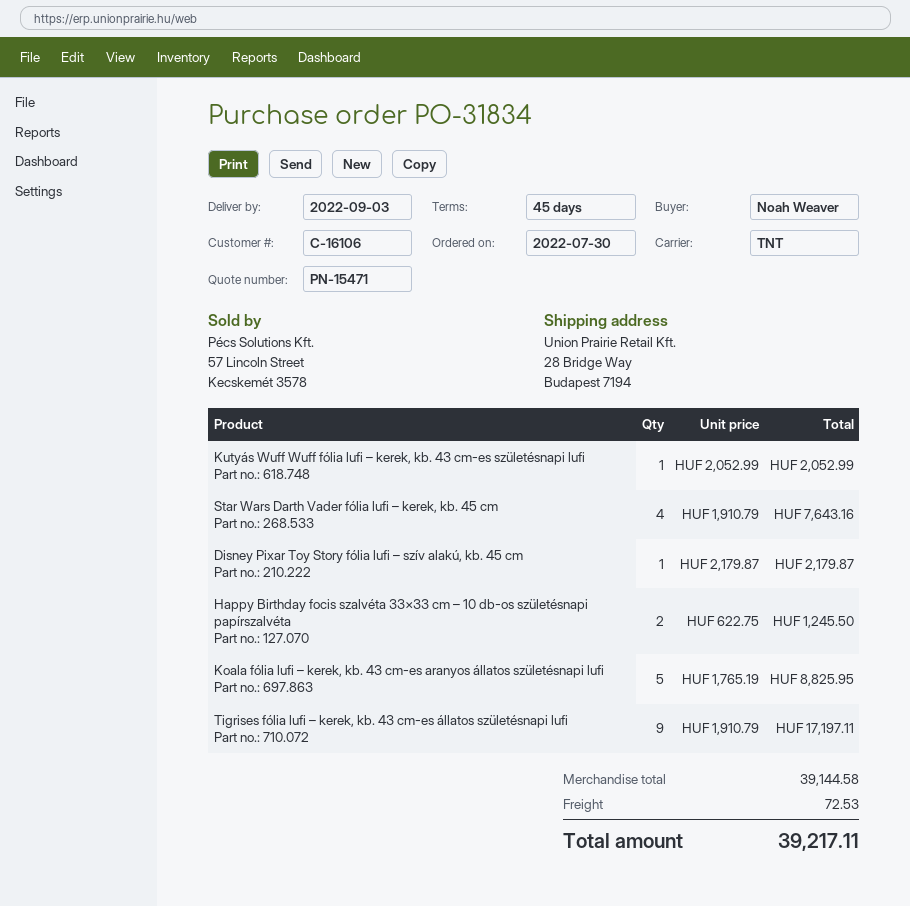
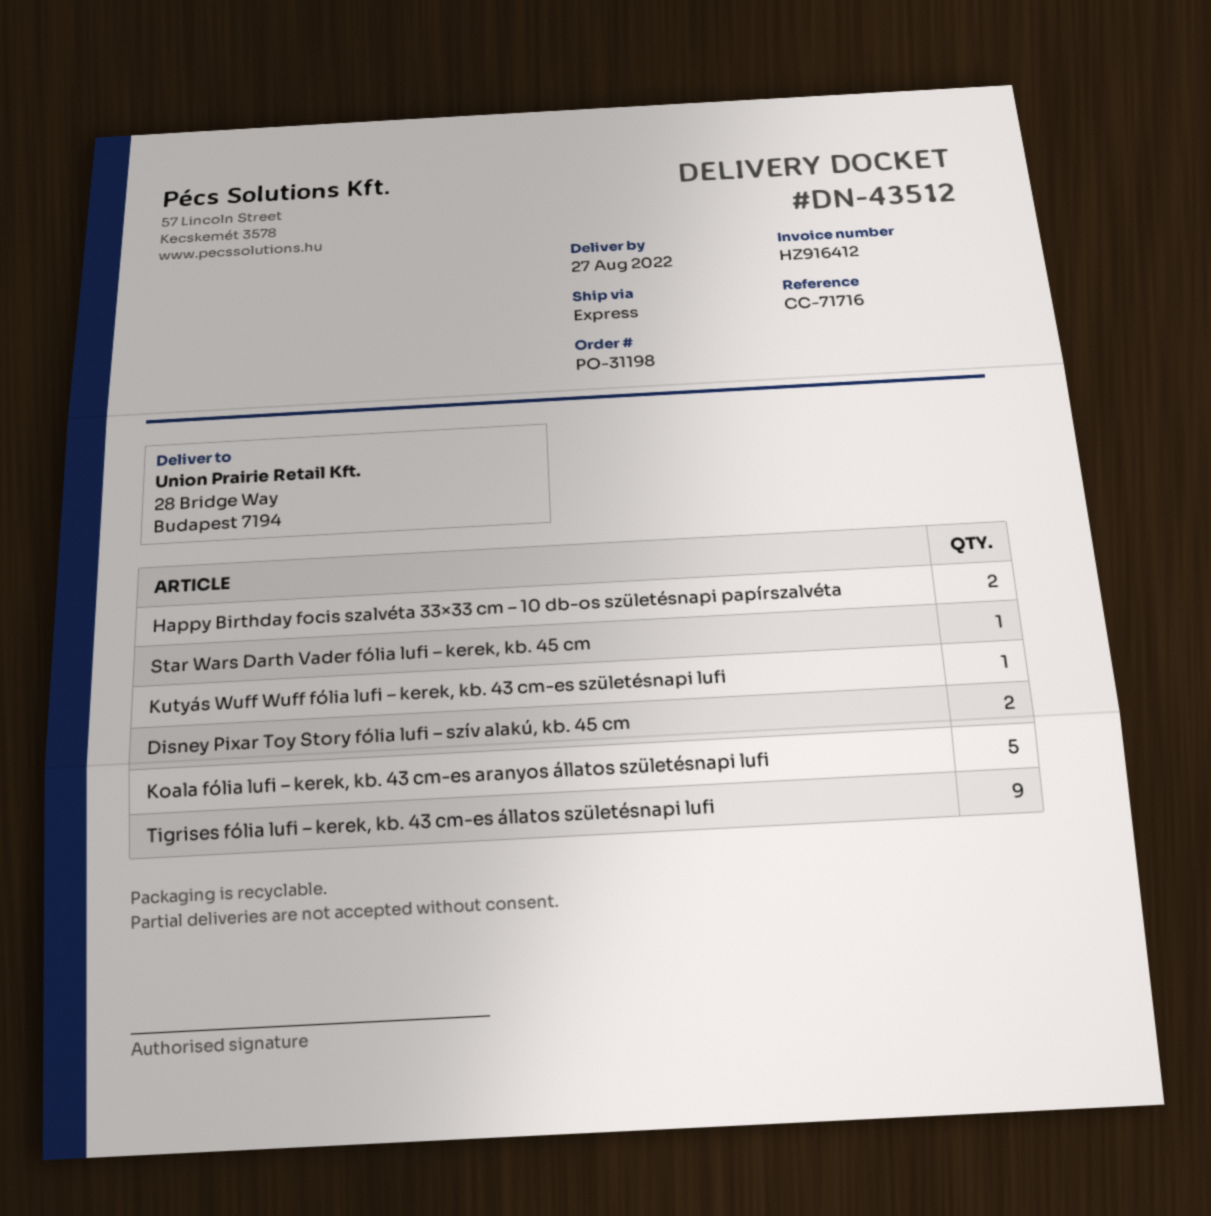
order number: PO-31834 -> PO-31198
delivery date: 2022-09-03 -> 2022-08-27
shipping method: TNT -> express
Star Wars Darth Vader fólia lufi – kerek, kb. 45 cm: 4 -> 1
Disney Pixar Toy Story fólia lufi – szív alakú, kb. 45 cm: 1 -> 2

